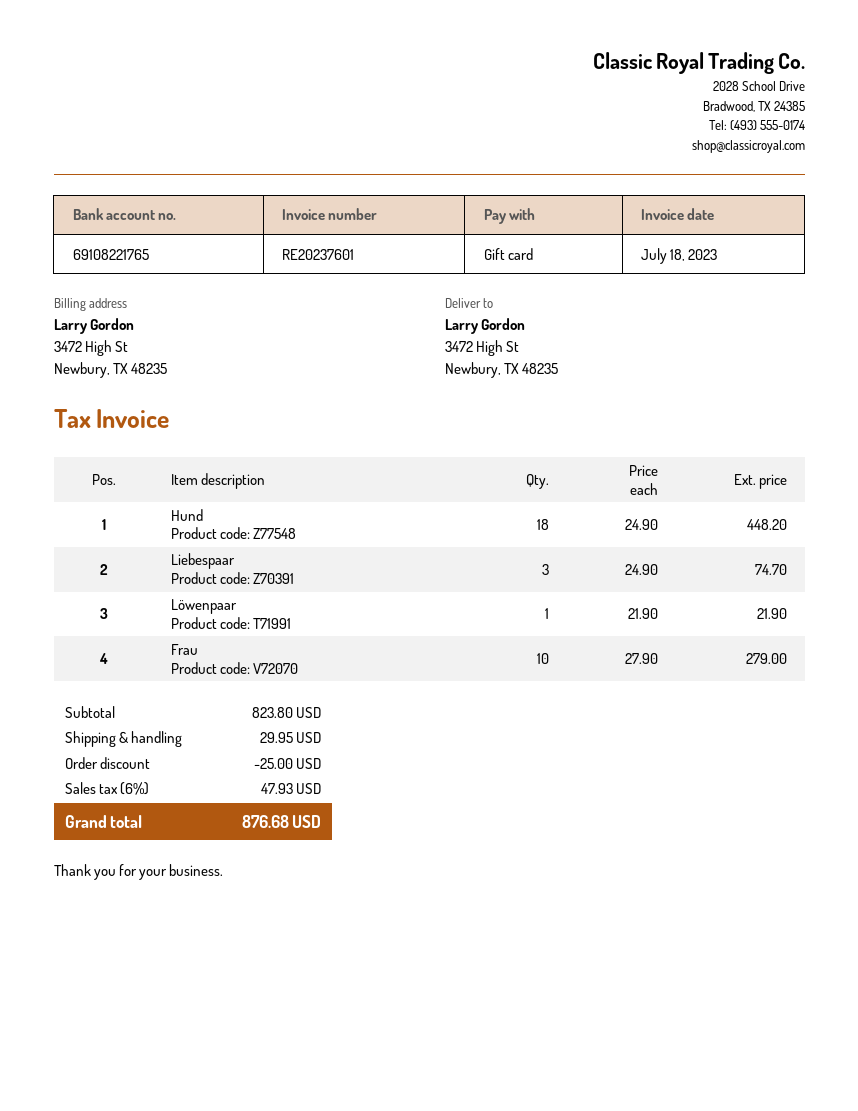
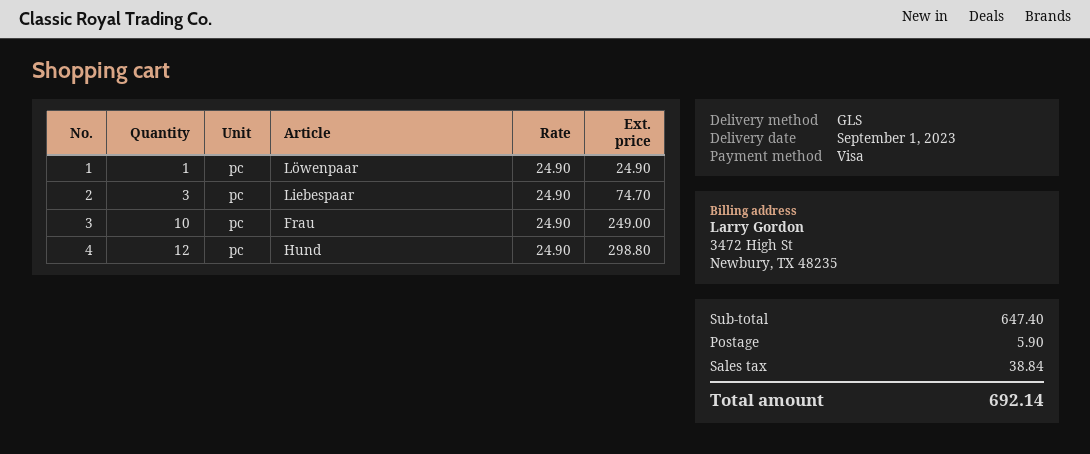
payment method: gift card -> Visa
Hund: 18 x 24.90 = 448.20 -> 12 x 24.90 = 298.80
Löwenpaar: 1 x 21.90 = 21.90 -> 1 x 24.90 = 24.90
Frau: 10 x 27.90 = 279.00 -> 10 x 24.90 = 249.00
subtotal: 823.80 -> 647.40
discount: 25.00 -> none
shipping: 29.95 -> 5.90
tax: 47.93 -> 38.84
total: 876.68 -> 692.14

